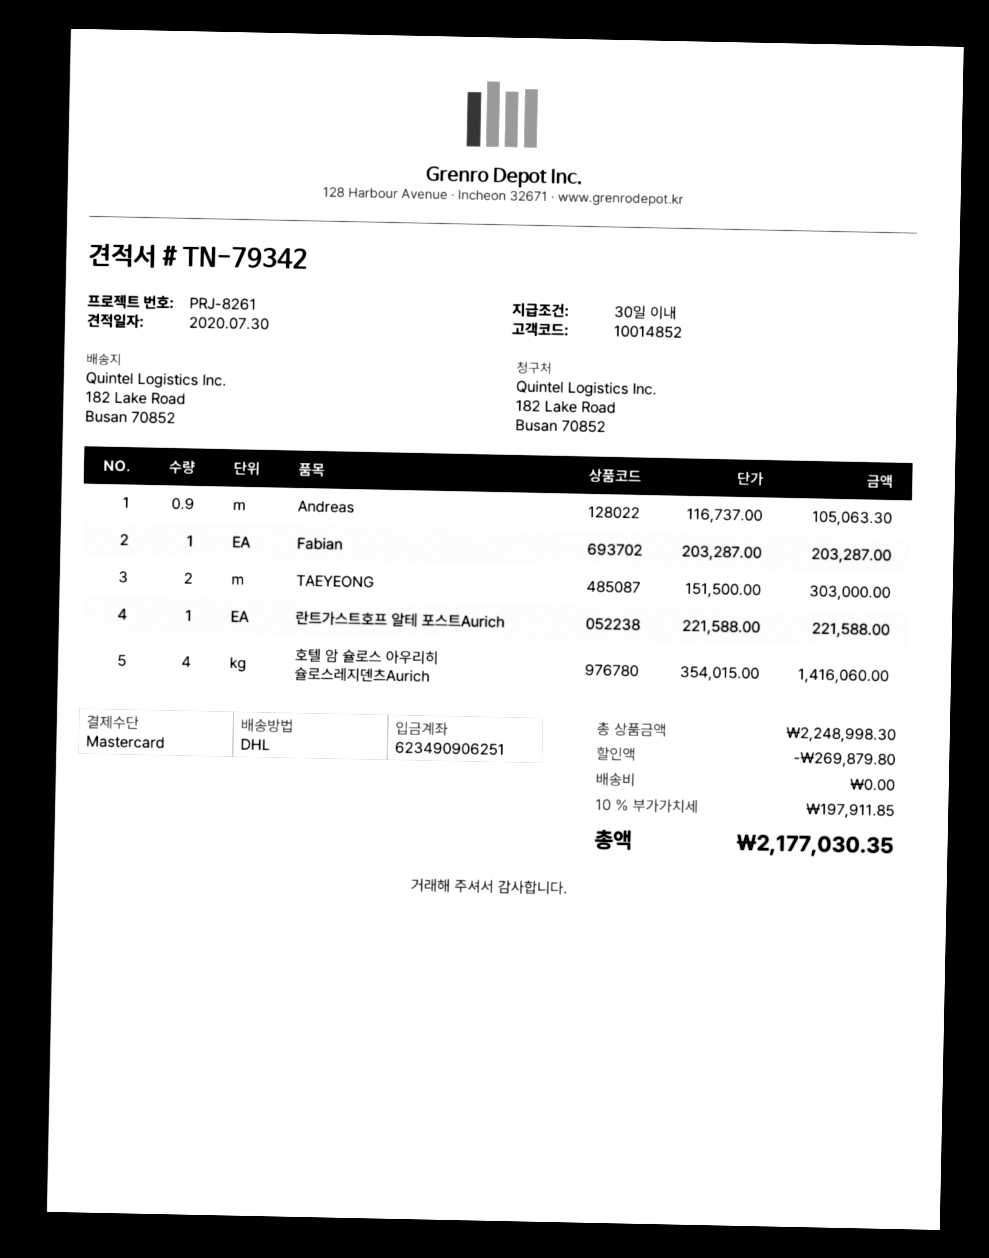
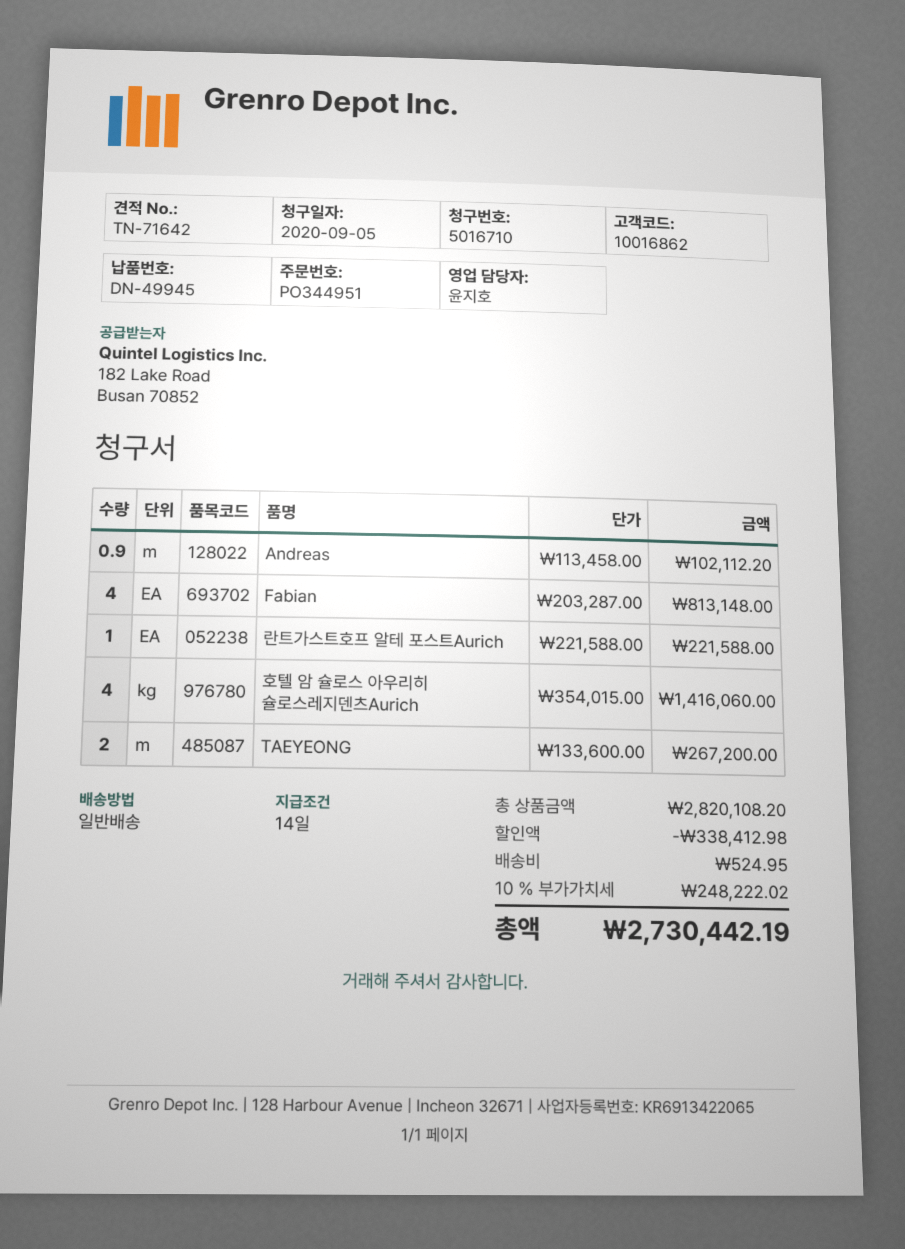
quote number: TN-79342 -> TN-71642
payment terms: 30 days -> 14 days
customer number: 10014852 -> 10016862
shipping method: DHL -> standard
Andreas: 0.9 x 116737.00 = 105063.30 -> 0.9 x 113458.00 = 102112.20
Fabian: 1 x 203287.00 = 203287.00 -> 4 x 203287.00 = 813148.00
TAEYEONG: 2 x 151500.00 = 303000.00 -> 2 x 133600.00 = 267200.00
subtotal: 2248998.30 -> 2820108.20
discount: 269879.80 -> 338412.98
shipping: 0.00 -> 524.95
tax: 10% = 197911.85 -> 10% = 248222.02
total: 2177030.35 -> 2730442.19

